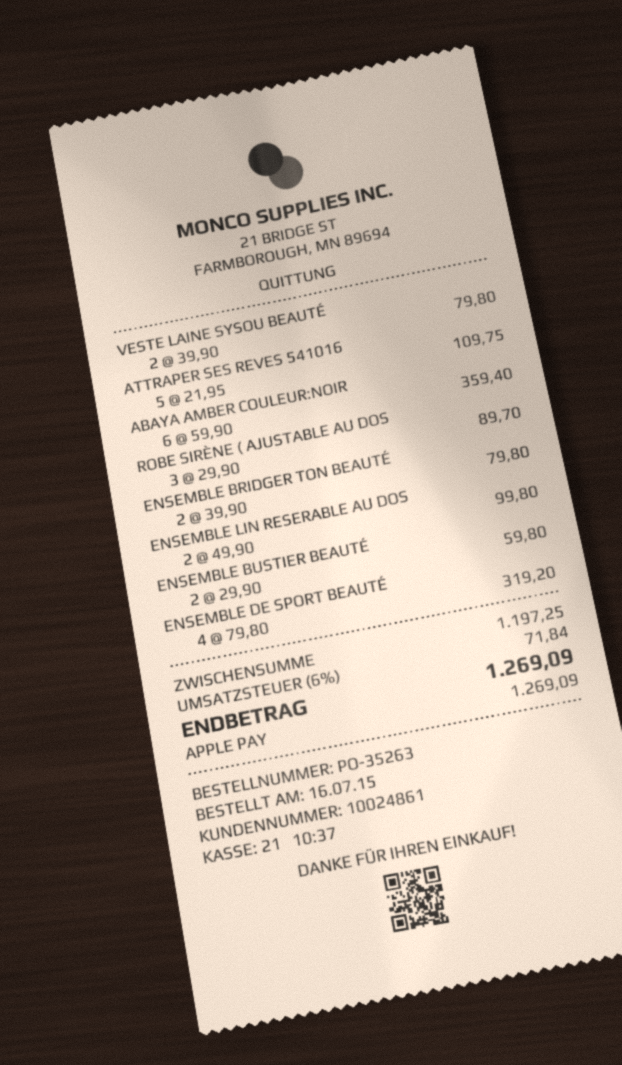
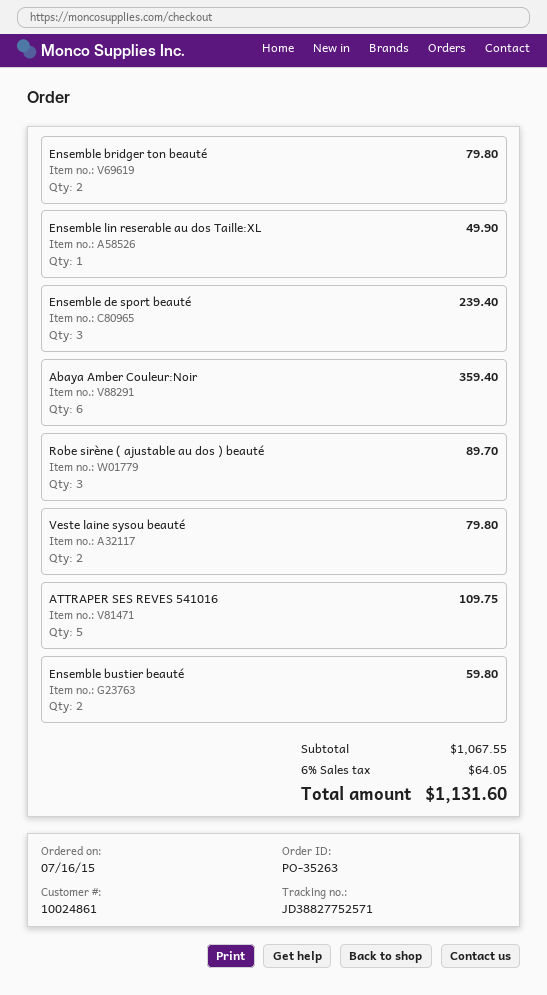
ENSEMBLE LIN RESERABLE AU DOS: 2 for 99.80 -> 1 for 49.90
ENSEMBLE DE SPORT BEAUTÉ: 4 for 319.20 -> 3 for 239.40
subtotal: 1197.25 -> 1067.55
tax: 6% = 71.84 -> 6% = 64.05
total: 1269.09 -> 1131.60

